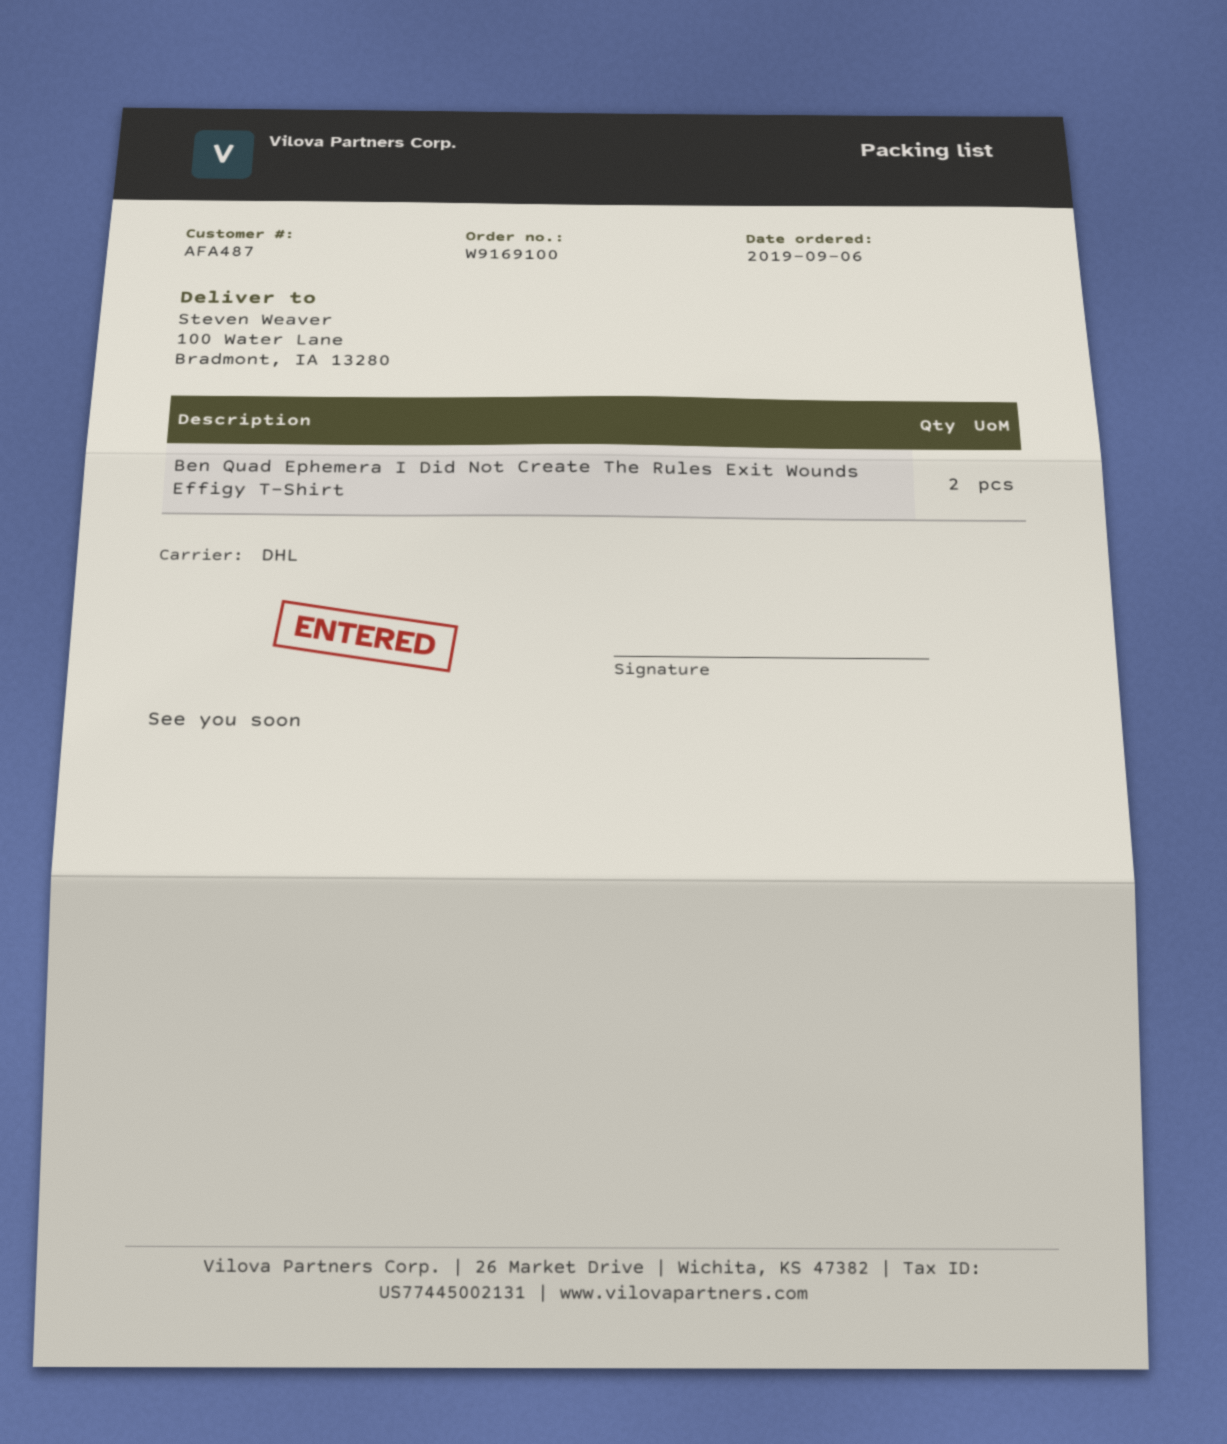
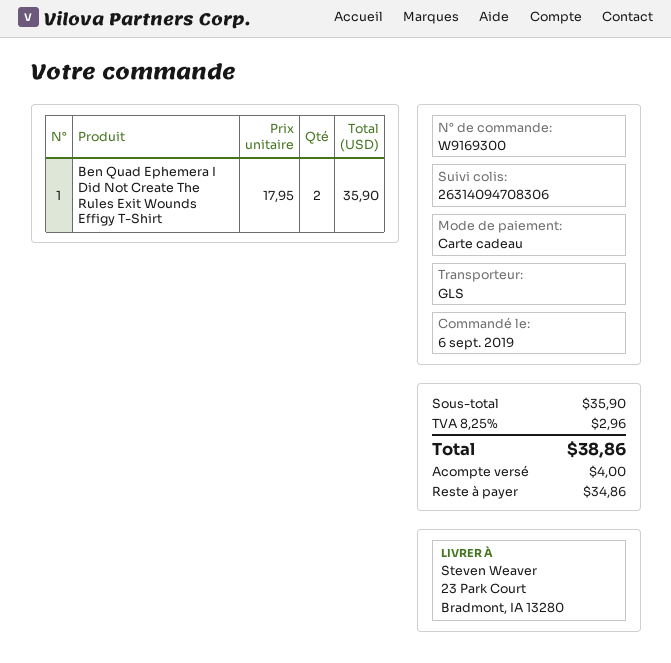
order number: W9169100 -> W9169300
shipping method: DHL -> GLS
ship to: 100 Water Lane, Bradmont, IA 13280 -> 23 Park Court, Bradmont, IA 13280

